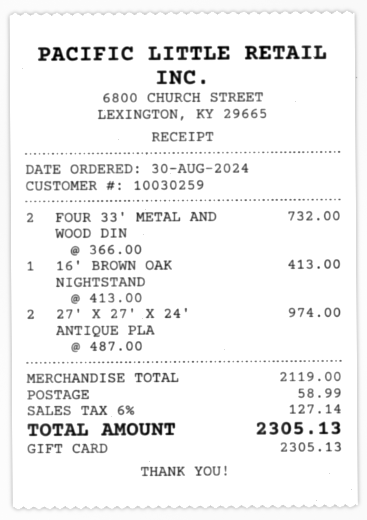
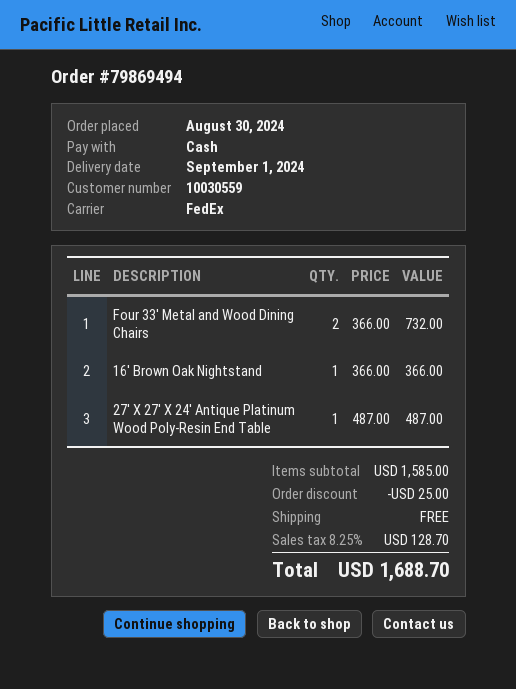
customer number: 10030259 -> 10030559
payment method: gift card -> cash
16' BROWN OAK NIGHTSTAND: 1 x 413.00 = 413.00 -> 1 x 366.00 = 366.00
27' X 27' X 24' ANTIQUE PLA: 2 x 487.00 = 974.00 -> 1 x 487.00 = 487.00
subtotal: 2119.00 -> 1585.00
discount: none -> 25.00
shipping: 58.99 -> 0.00
tax: 6% = 127.14 -> 8.25% = 128.70
total: 2305.13 -> 1688.70

